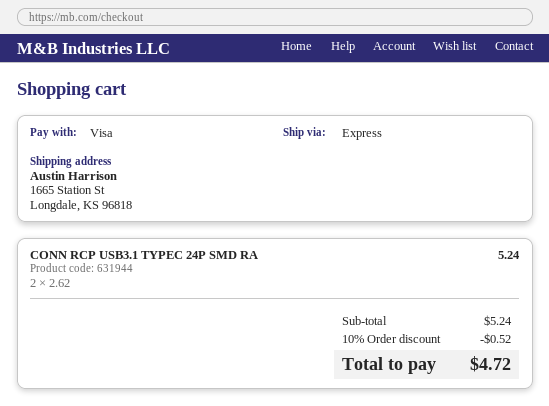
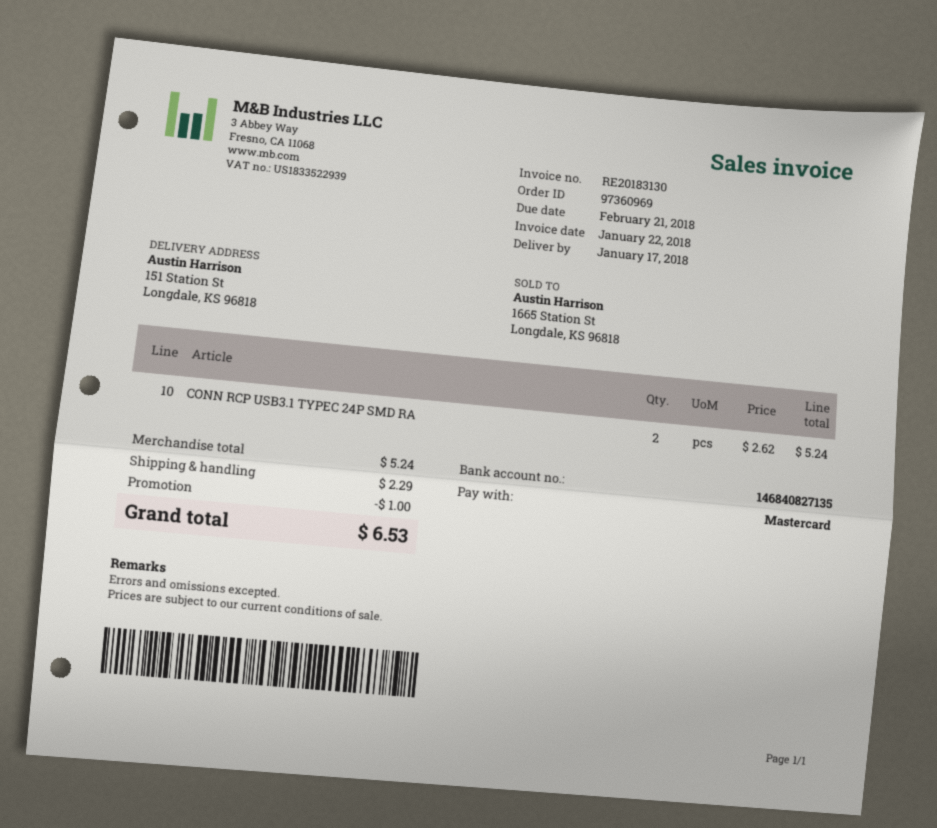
payment method: Visa -> Mastercard
ship to: 1665 Station St, Longdale, KS 96818 -> 151 Station St, Longdale, KS 96818
discount: 0.52 -> 1.00
shipping: none -> 2.29
total: 4.72 -> 6.53

